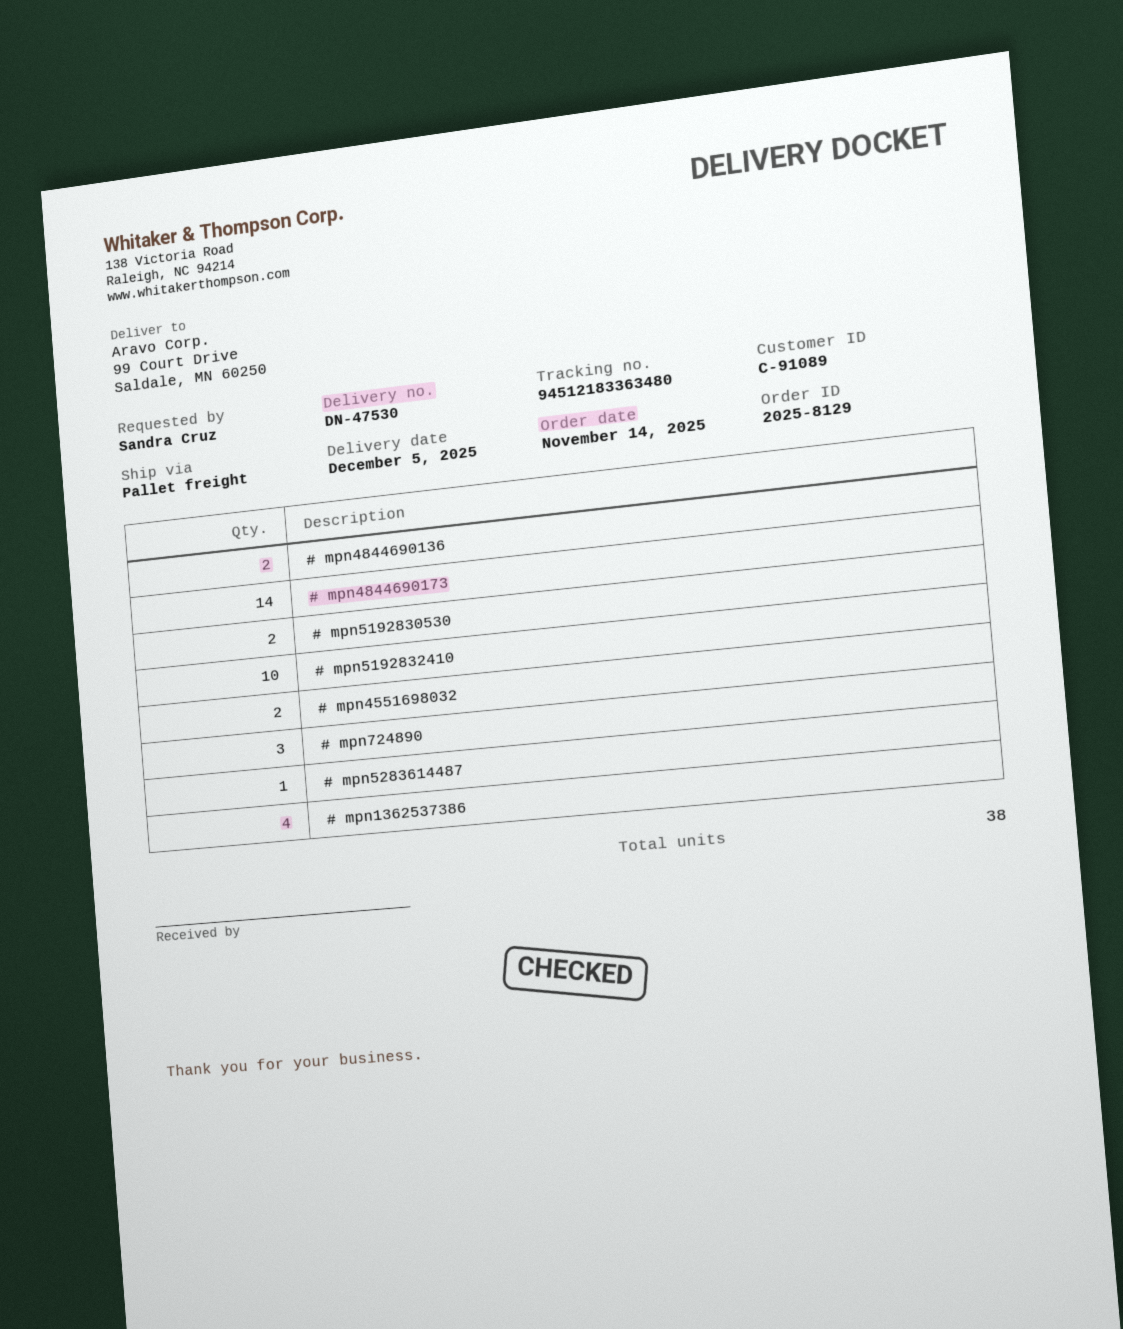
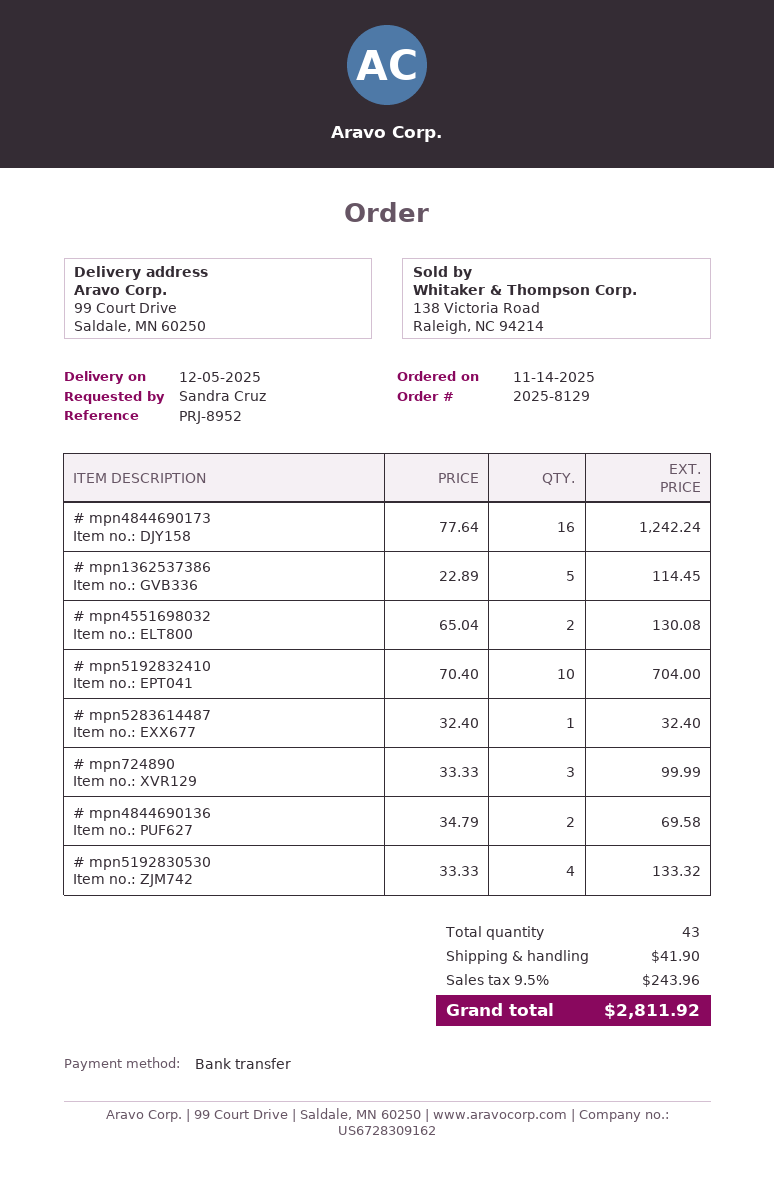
# mpn4844690173: 14 -> 16
# mpn5192830530: 2 -> 4
# mpn1362537386: 4 -> 5
total quantity: 38 -> 43

